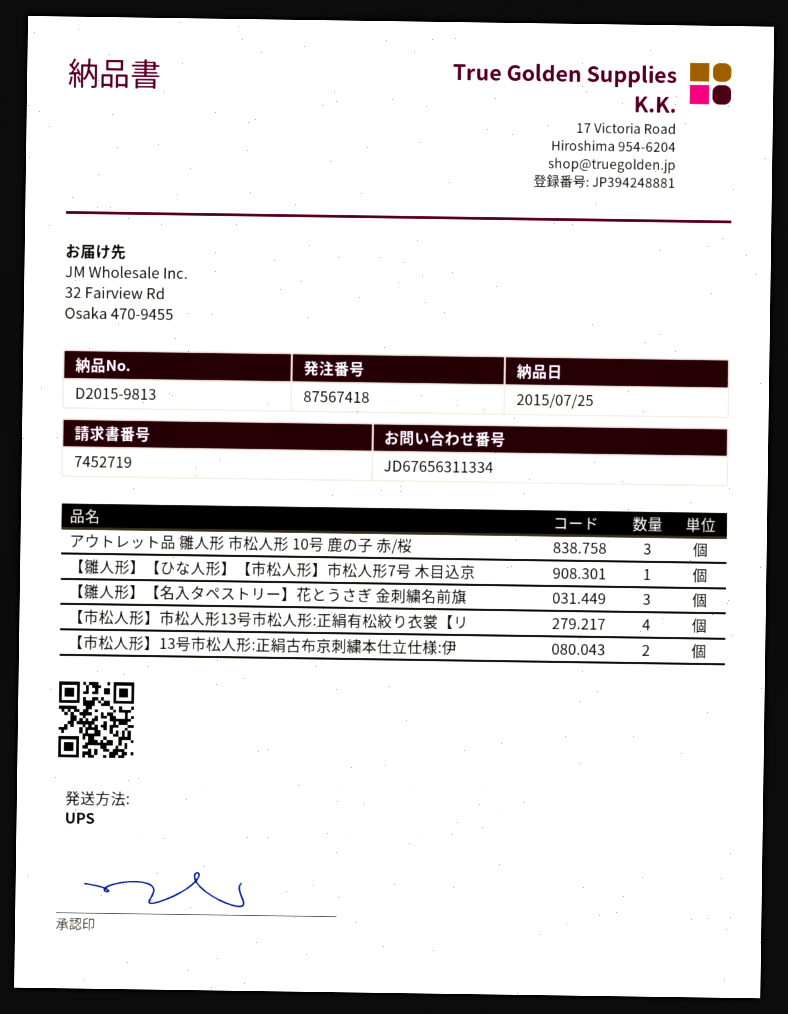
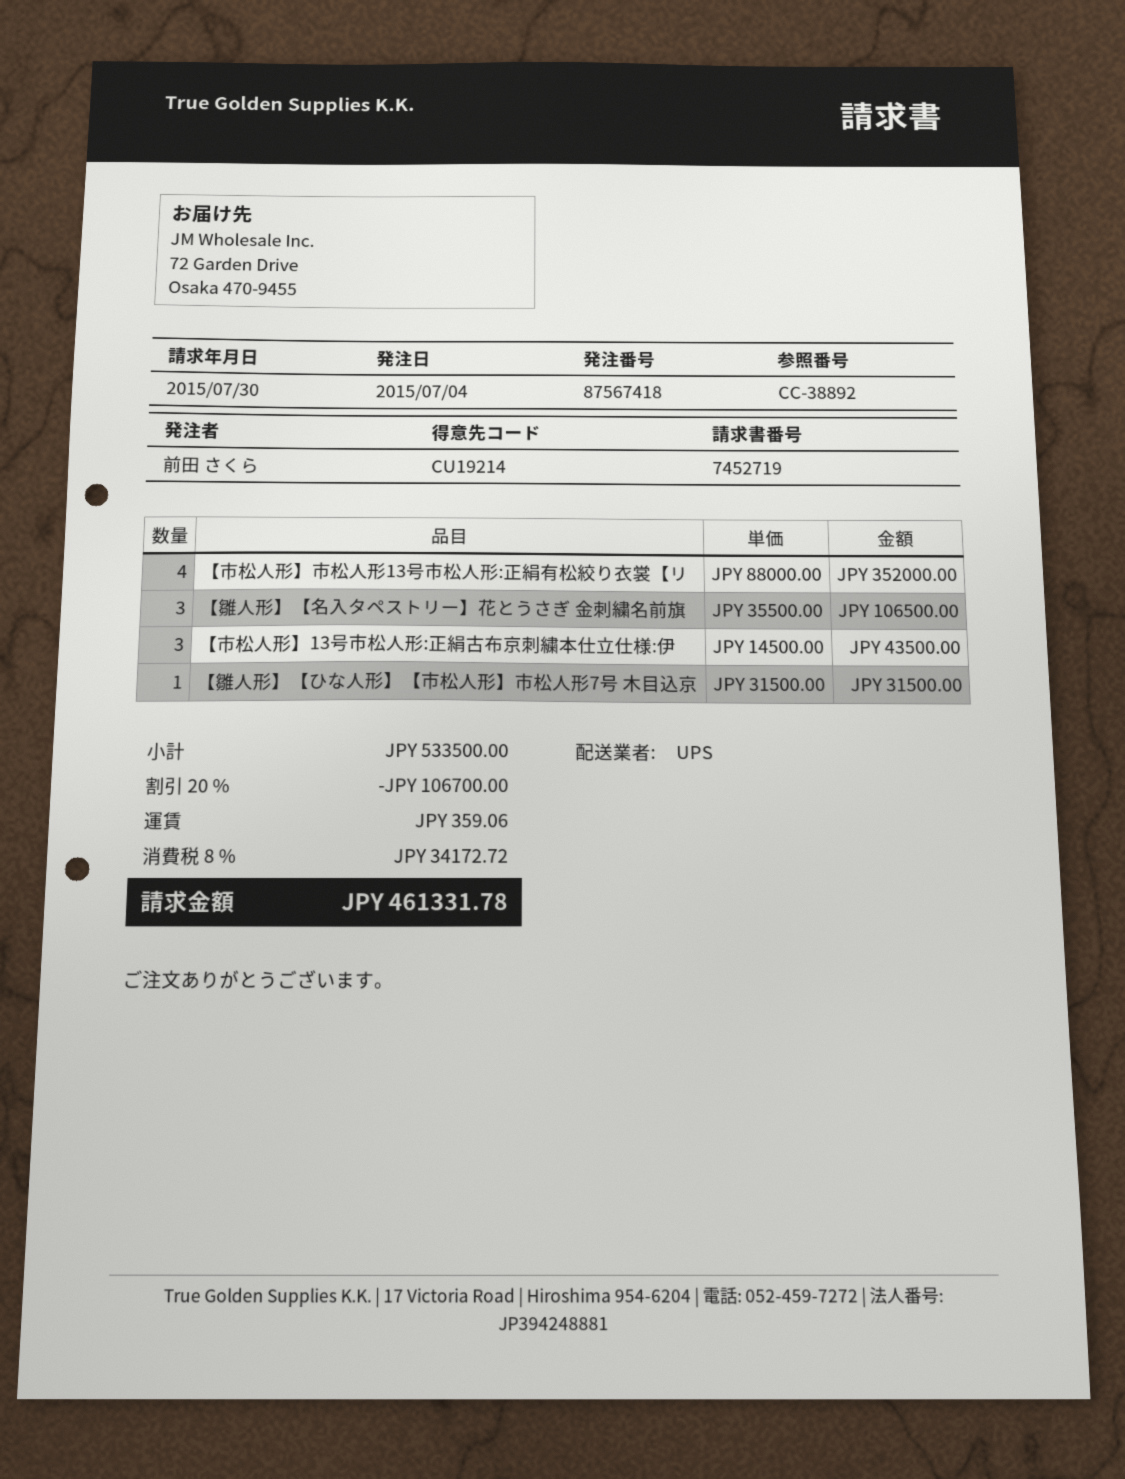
ship to: 32 Fairview Rd, Osaka 470-9455 -> 72 Garden Drive, Osaka 470-9455
アウトレット品 雛人形 市松人形 10号 鹿の子 赤/桜: 3 -> none
【市松人形】13号市松人形:正絹古布京刺繍本仕立仕様:伊: 2 -> 3

